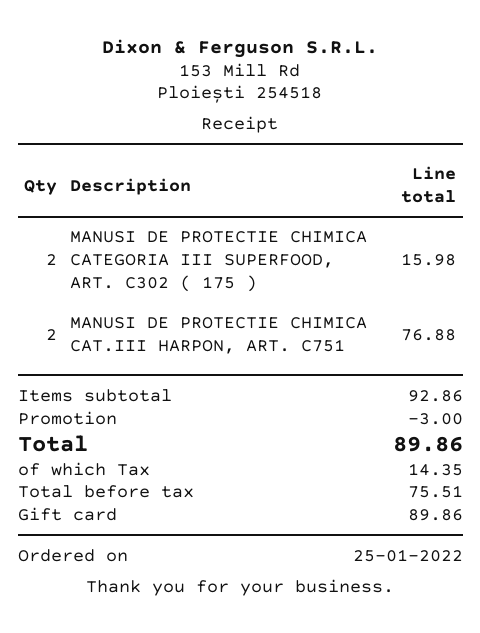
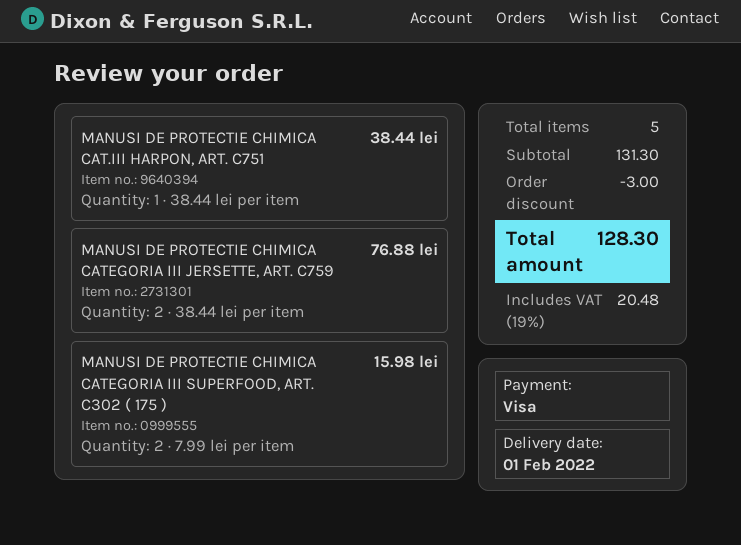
payment method: gift card -> Visa
MANUSI DE PROTECTIE CHIMICA CAT.III HARPON, ART. C751: 2 for 76.88 -> 1 for 38.44
MANUSI DE PROTECTIE CHIMICA CATEGORIA III JERSETTE, ART. C759: none -> 2 for 76.88
subtotal: 92.86 -> 131.30
tax: 14.35 -> 20.48
total: 89.86 -> 128.30

